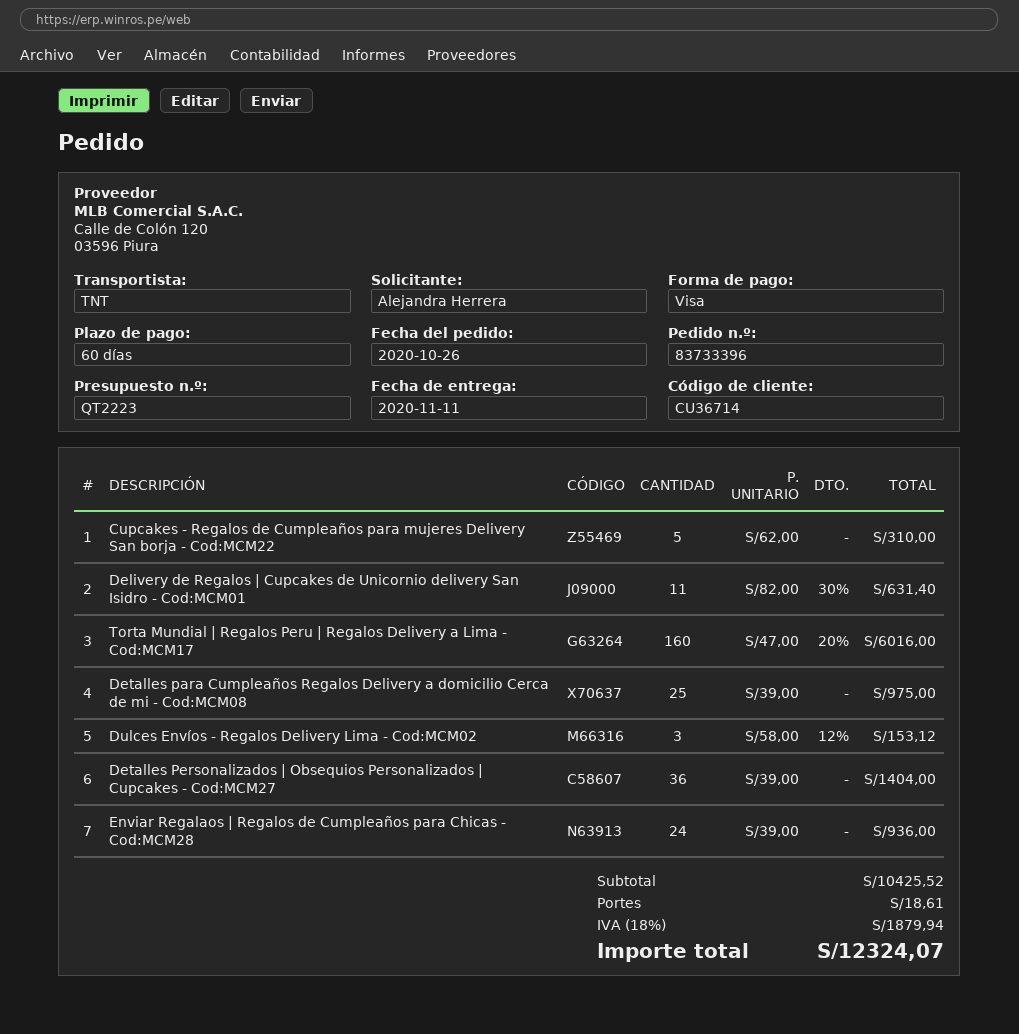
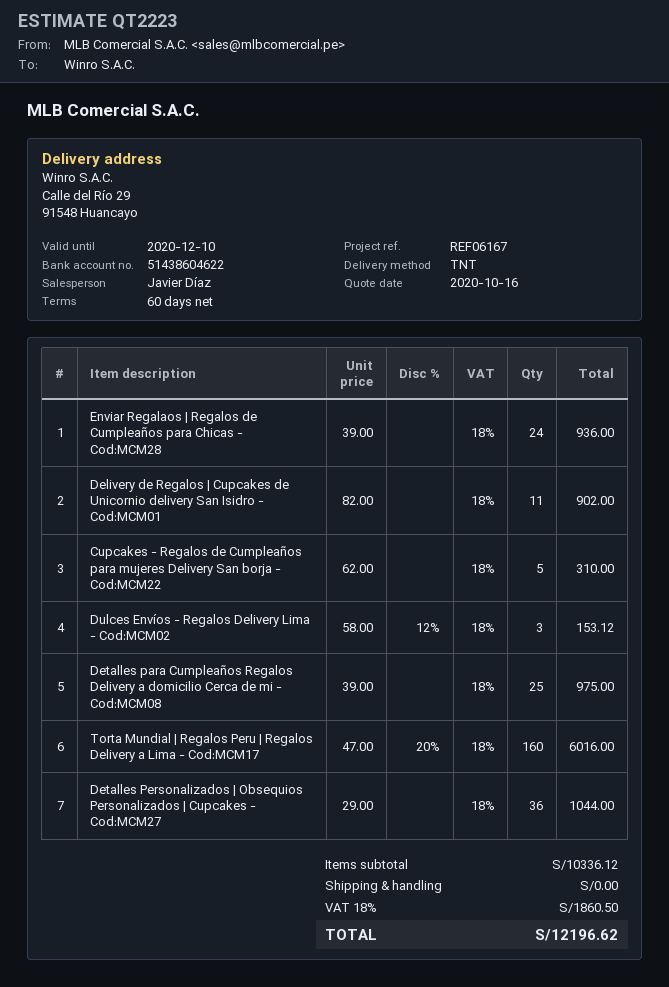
Delivery de Regalos | Cupcakes de Unicornio delivery San Isidro - Cod:MCM01: 11 x 82.00 - 30% = 631.40 -> 11 x 82.00 = 902.00
Detalles Personalizados | Obsequios Personalizados | Cupcakes - Cod:MCM27: 36 x 39.00 = 1404.00 -> 36 x 29.00 = 1044.00
subtotal: 10425.52 -> 10336.12
shipping: 18.61 -> 0.00
tax: 18% = 1879.94 -> 18% = 1860.50
total: 12324.07 -> 12196.62

